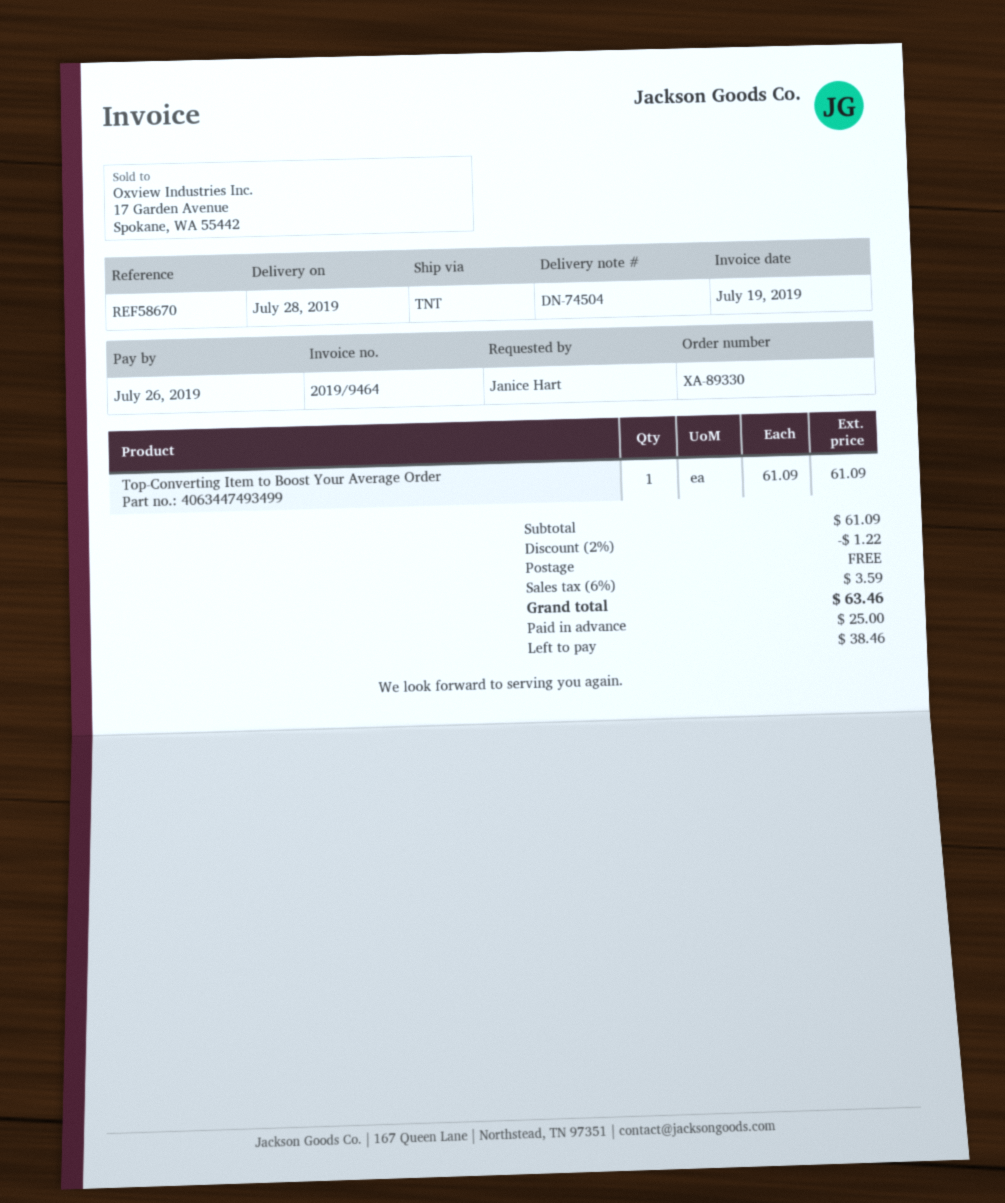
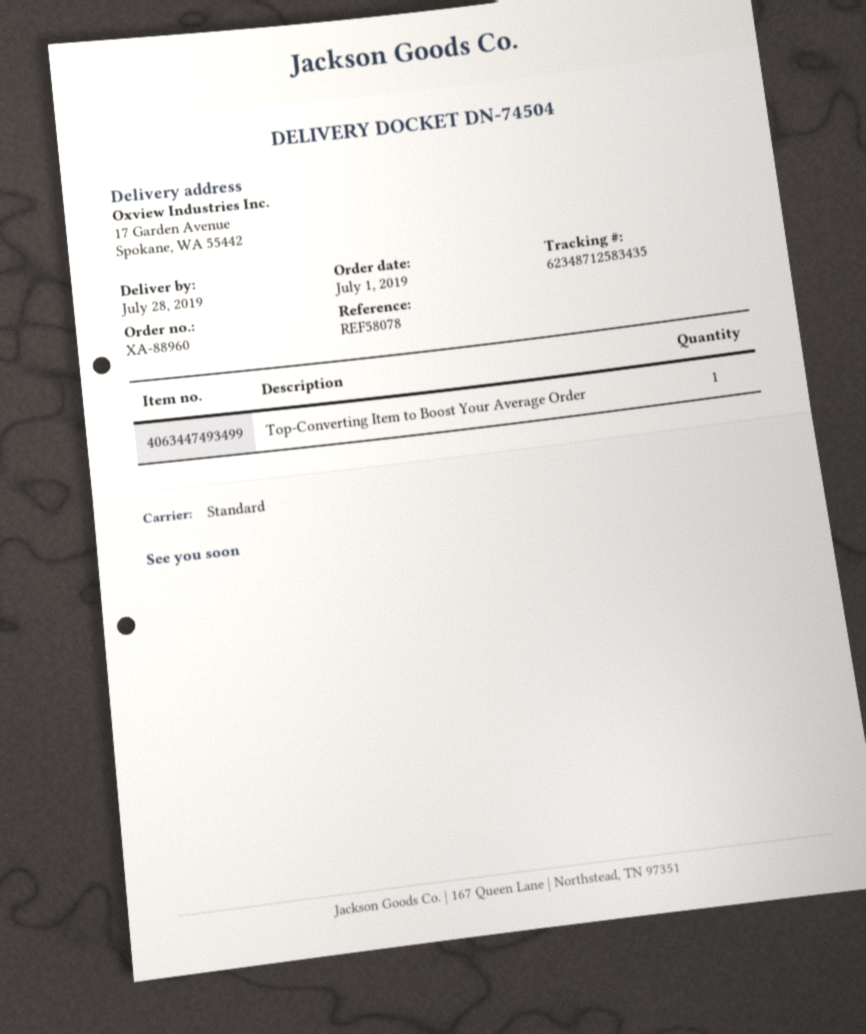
order number: XA-89330 -> XA-88960
reference: REF58670 -> REF58078
shipping method: TNT -> standard

